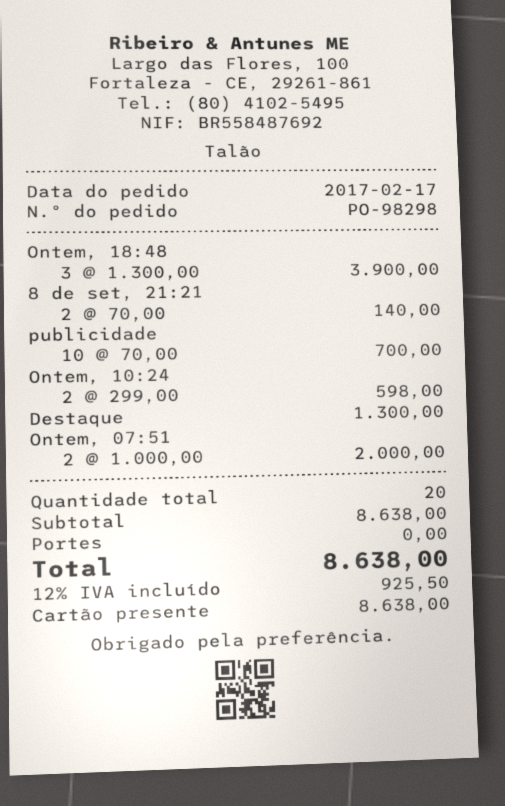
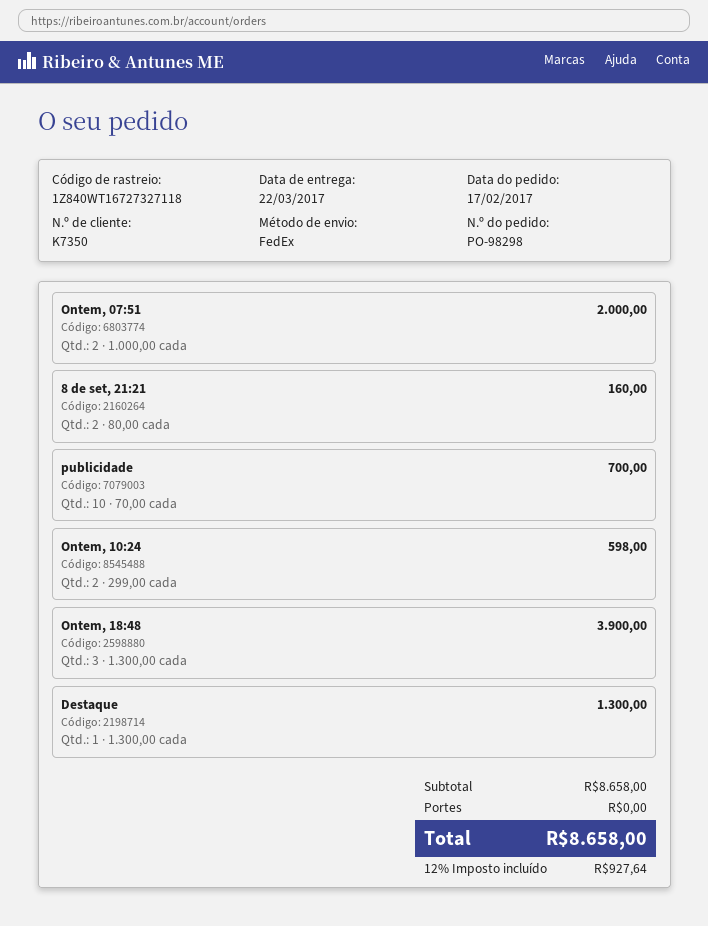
8 de set, 21:21: 2 x 70.00 = 140.00 -> 2 x 80.00 = 160.00
subtotal: 8638.00 -> 8658.00
tax: 12% = 925.50 -> 12% = 927.64
total: 8638.00 -> 8658.00

